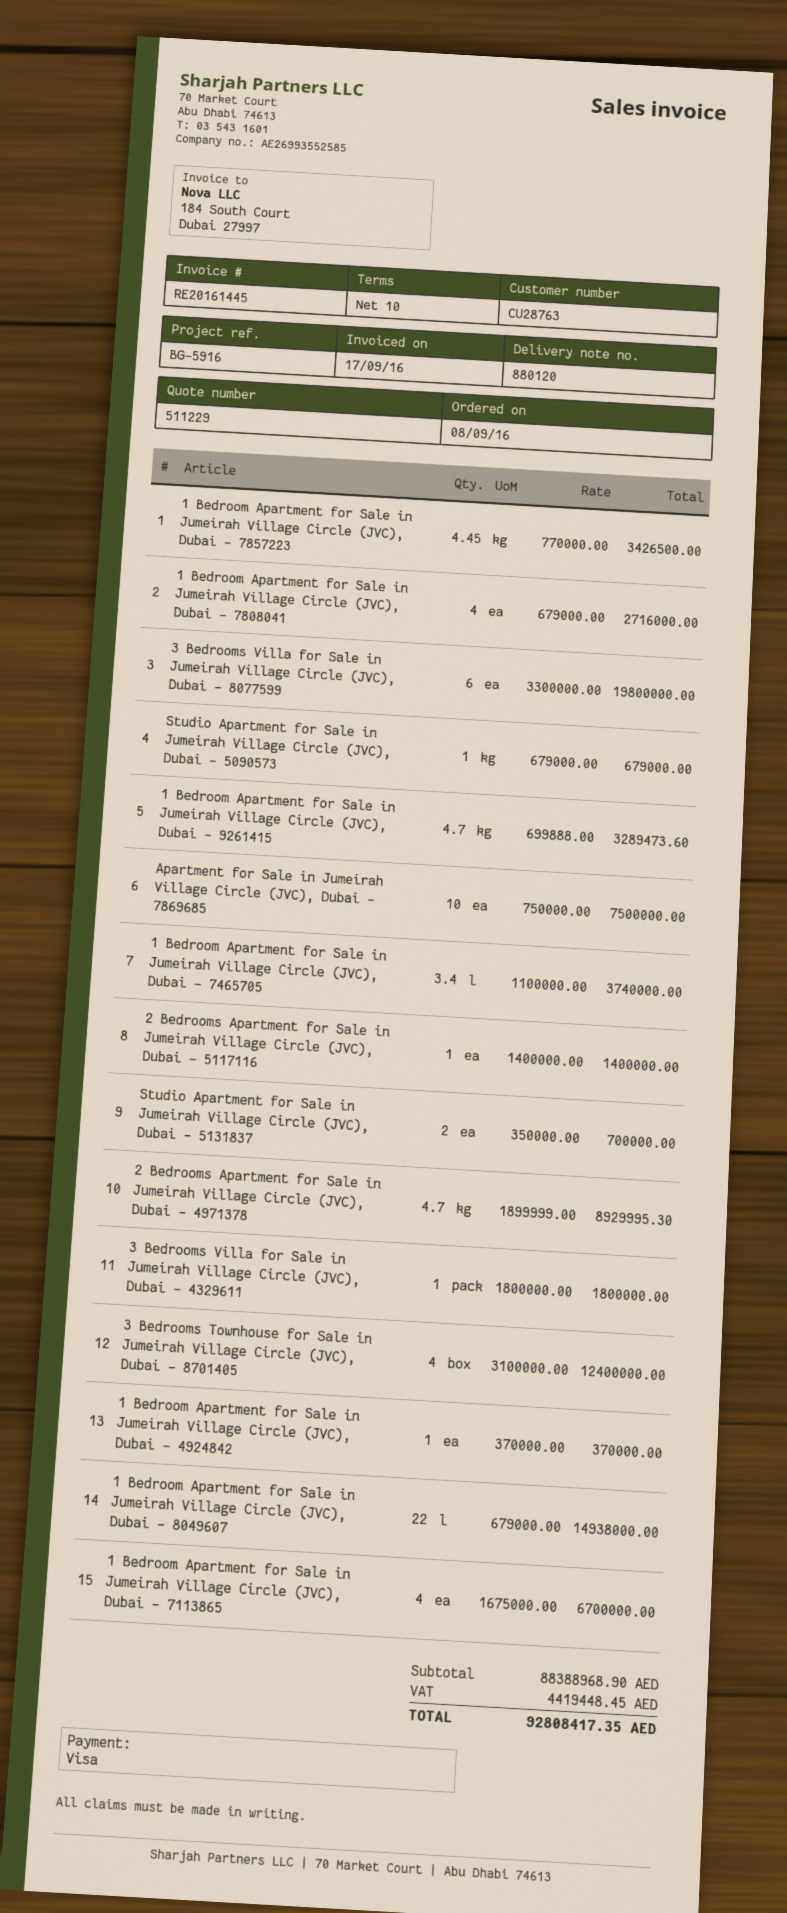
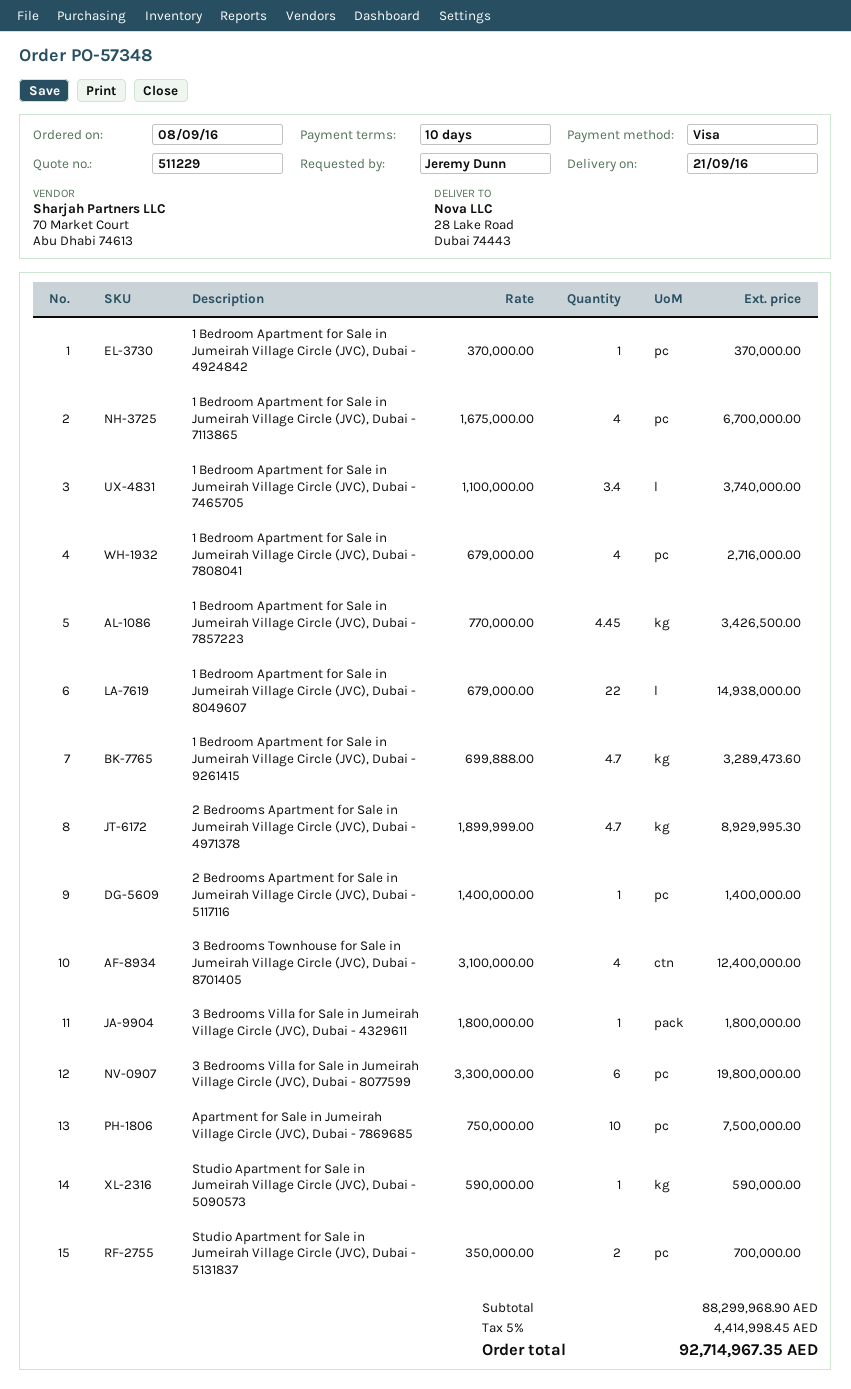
Studio Apartment for Sale in Jumeirah Village Circle (JVC), Dubai - 5090573: 1 x 679000.00 = 679000.00 -> 1 x 590000.00 = 590000.00
subtotal: 88388968.90 -> 88299968.90
tax: 4419448.45 -> 4414998.45
total: 92808417.35 -> 92714967.35

